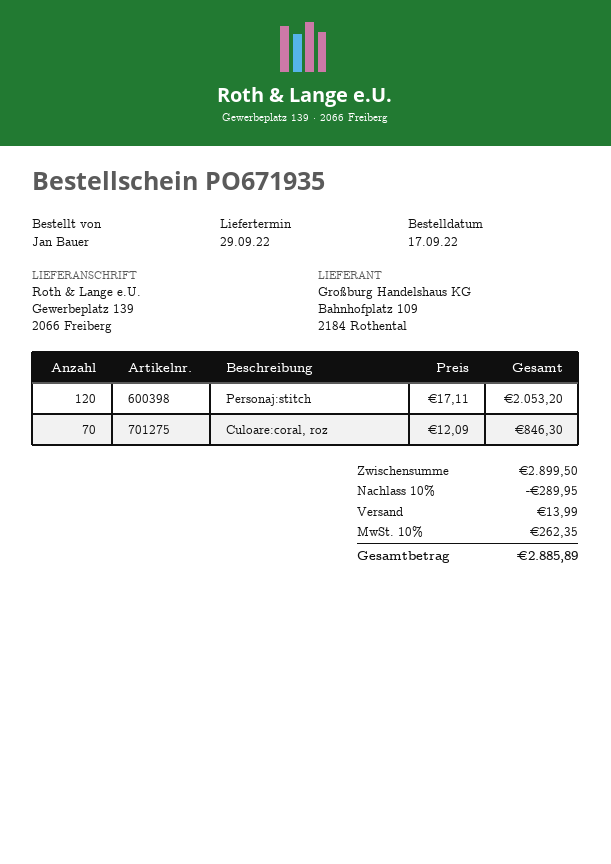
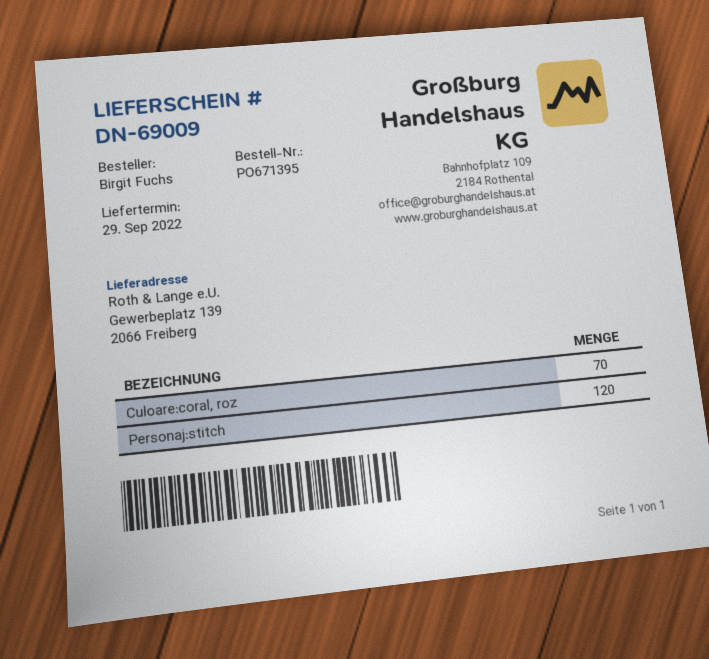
order number: PO671935 -> PO671395
ordered by: Jan Bauer -> Birgit Fuchs

